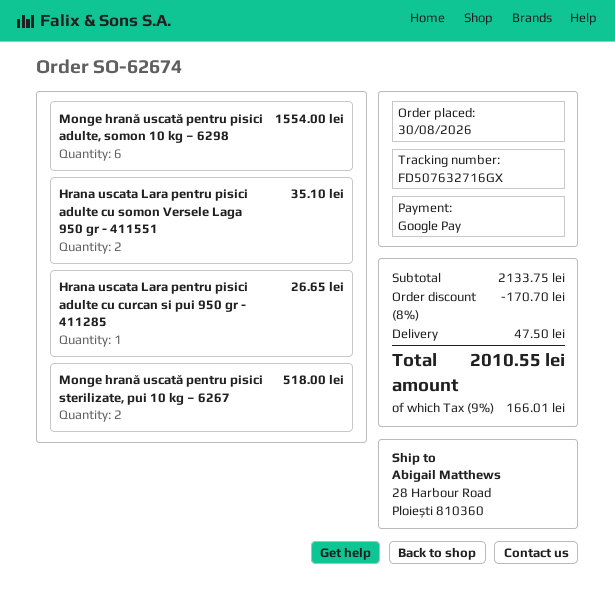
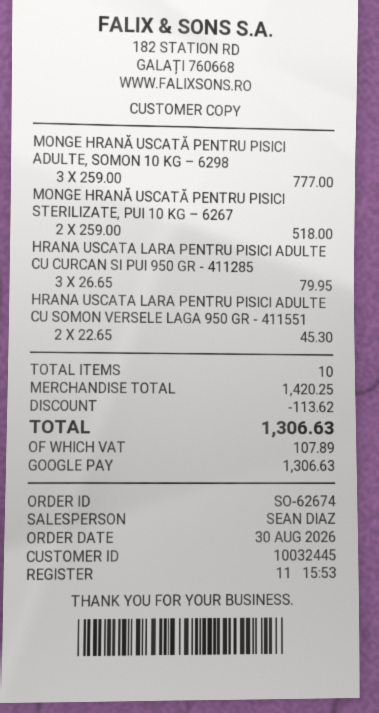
Monge hrană uscată pentru pisici adulte, somon 10 kg – 6298: 6 for 1554.00 -> 3 for 777.00
Hrana uscata Lara pentru pisici adulte cu somon Versele Laga 950 gr - 411551: 2 for 35.10 -> 2 for 45.30
Hrana uscata Lara pentru pisici adulte cu curcan si pui 950 gr - 411285: 1 for 26.65 -> 3 for 79.95
subtotal: 2133.75 -> 1420.25
discount: 170.70 -> 113.62
shipping: 47.50 -> none
tax: 166.01 -> 107.89
total: 2010.55 -> 1306.63

